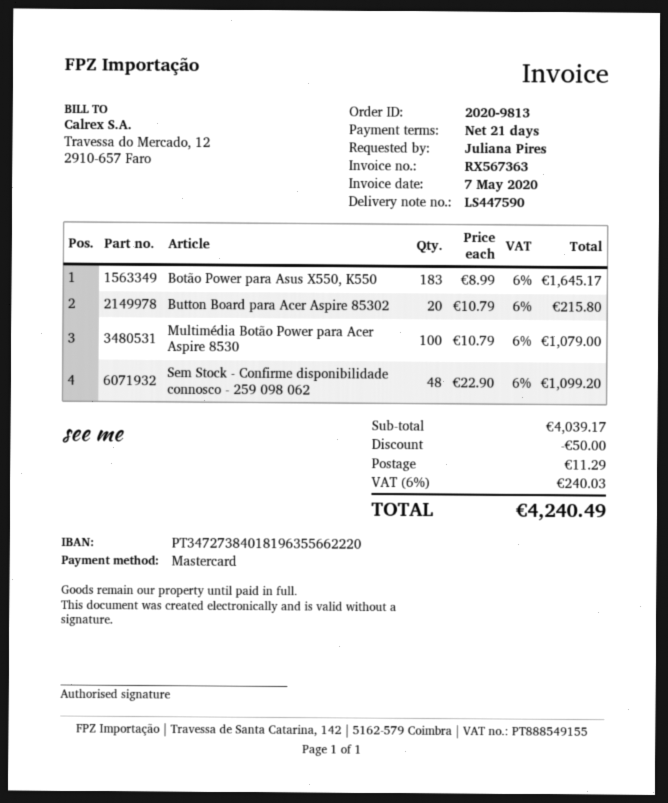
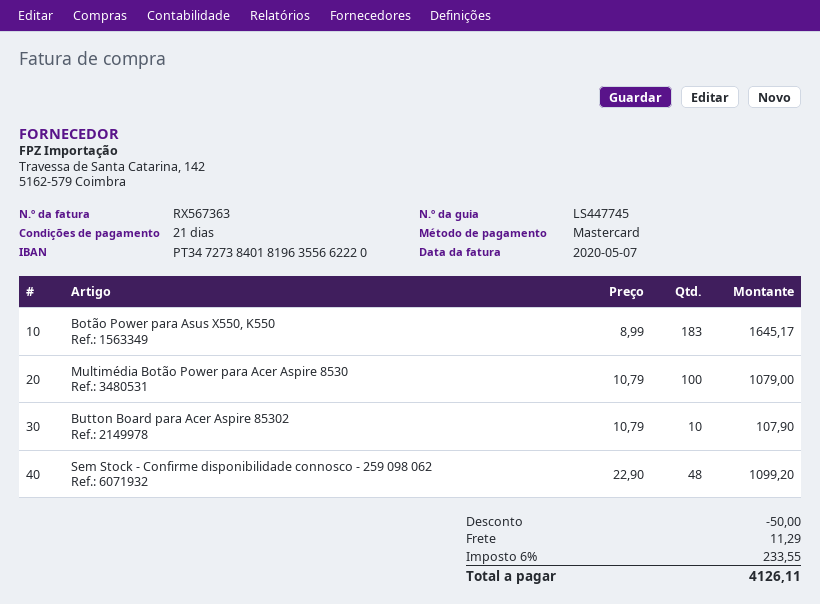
delivery note number: LS447590 -> LS447745
Button Board para Acer Aspire 85302: 20 x 10.79 = 215.80 -> 10 x 10.79 = 107.90
tax: 6% = 240.03 -> 6% = 233.55
total: 4240.49 -> 4126.11

